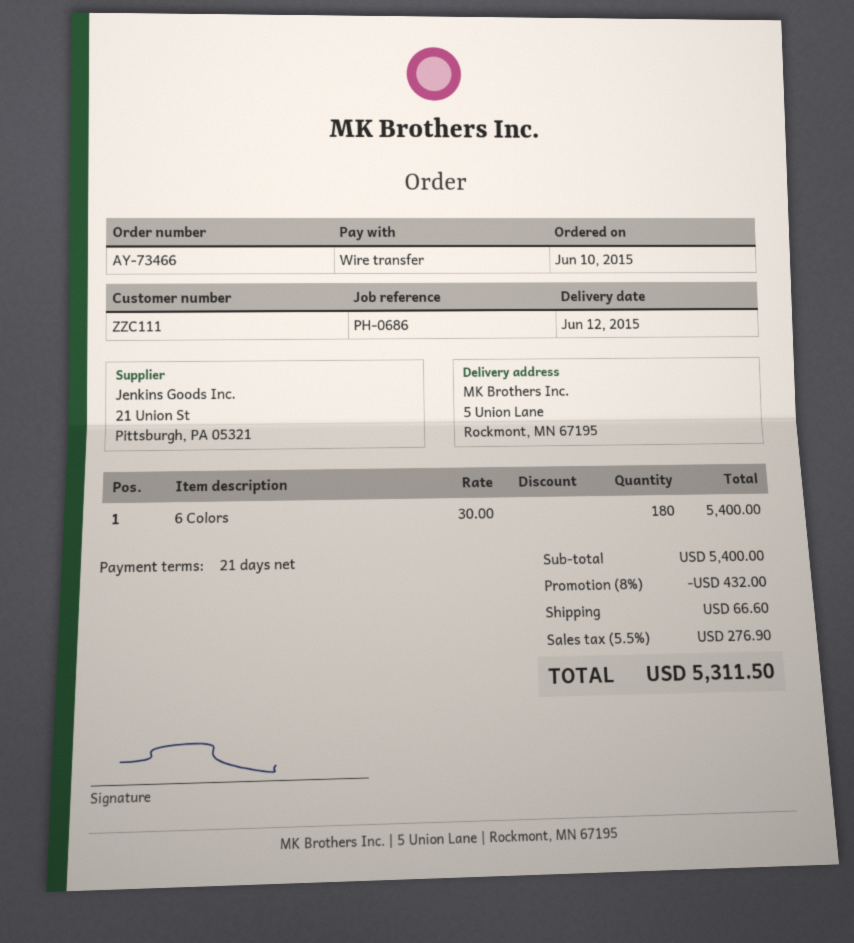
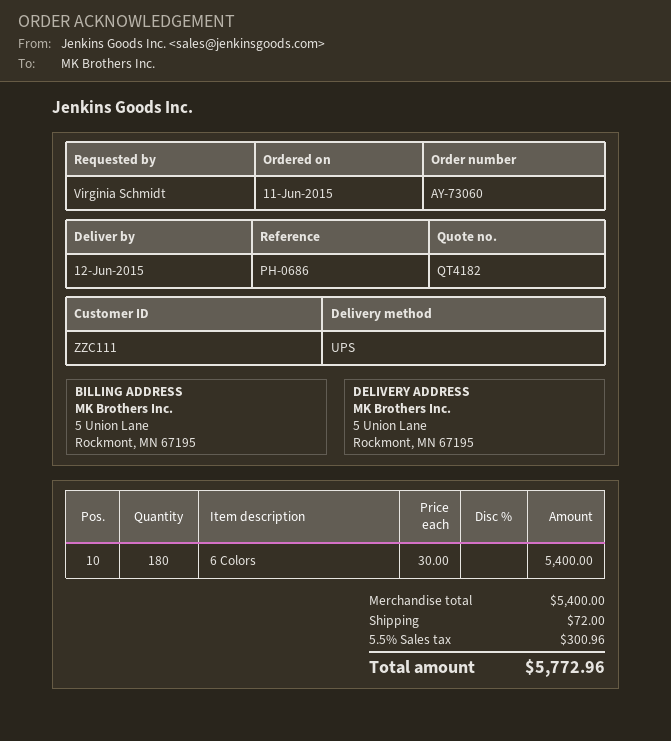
order number: AY-73466 -> AY-73060
order date: 2015-06-10 -> 2015-06-11
discount: 8% = 432.00 -> none
shipping: 66.60 -> 72.00
tax: 5.5% = 276.90 -> 5.5% = 300.96
total: 5311.50 -> 5772.96

